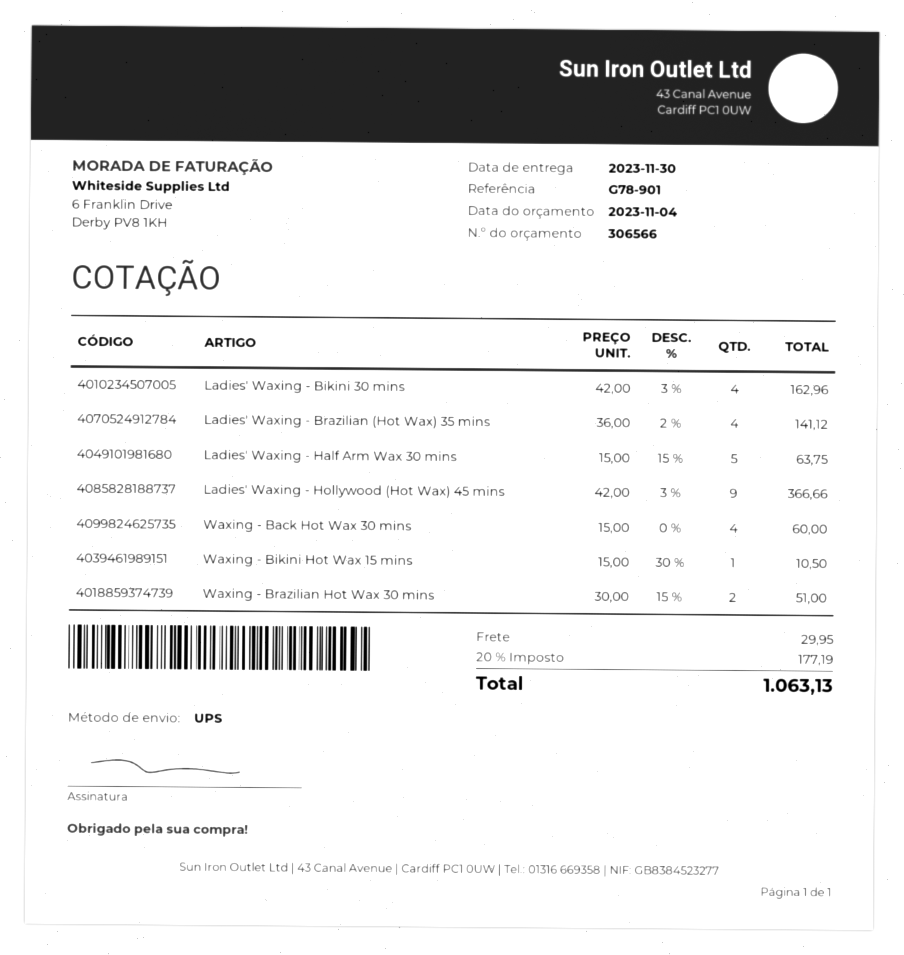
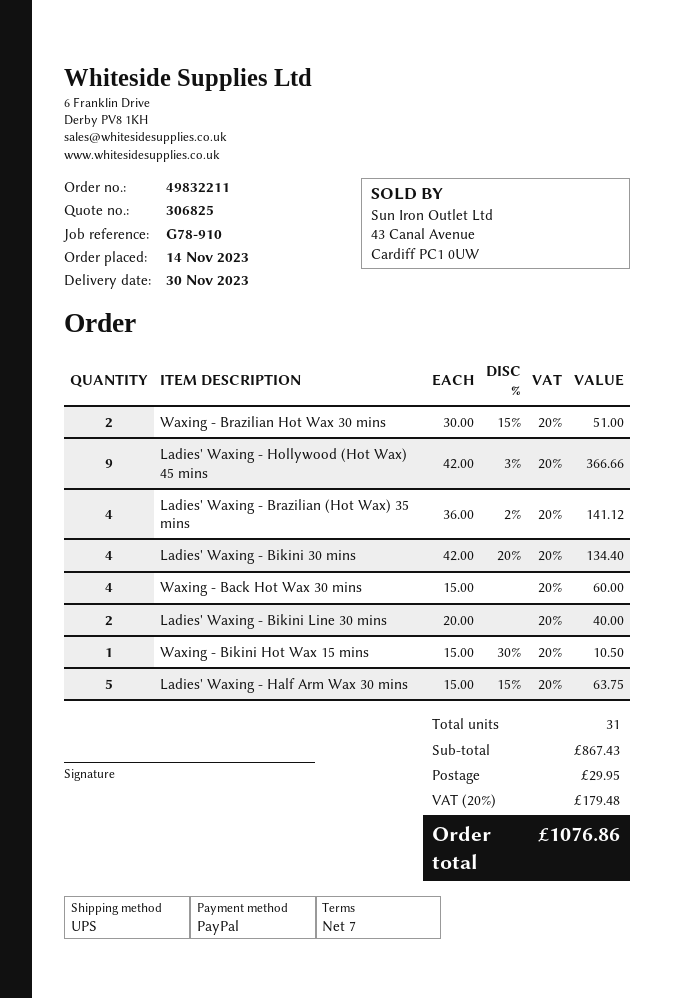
quote number: 306566 -> 306825
reference: G78-901 -> G78-910
Ladies' Waxing - Bikini 30 mins: 4 x 42.00 - 3% = 162.96 -> 4 x 42.00 - 20% = 134.40
Ladies' Waxing - Bikini Line 30 mins: none -> 2 x 20.00 = 40.00
tax: 20% = 177.19 -> 20% = 179.48
total: 1063.13 -> 1076.86

